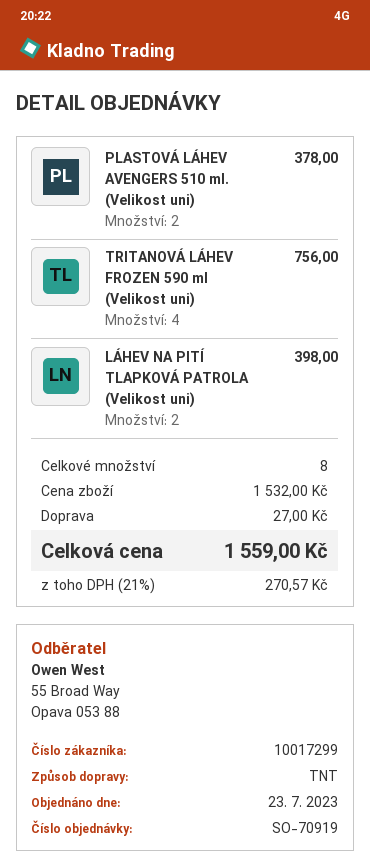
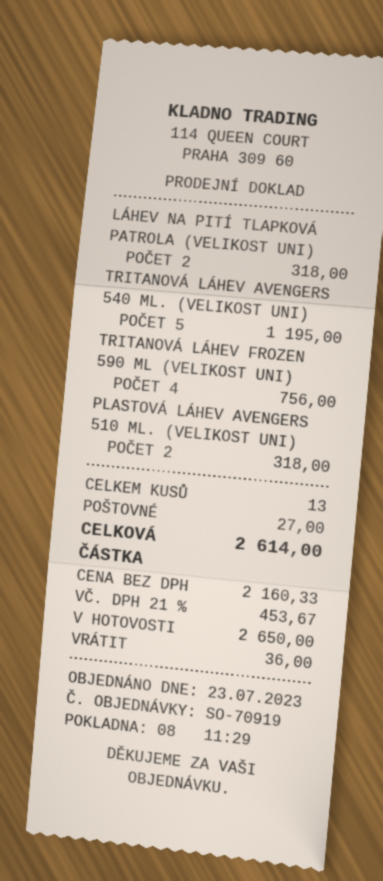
PLASTOVÁ LÁHEV AVENGERS 510 ml. (Velikost uni): 2 for 378.00 -> 2 for 318.00
LÁHEV NA PITÍ TLAPKOVÁ PATROLA (Velikost uni): 2 for 398.00 -> 2 for 318.00
TRITANOVÁ LÁHEV AVENGERS 540 ML. (VELIKOST UNI): none -> 5 for 1195.00
total quantity: 8 -> 13
tax: 21% = 270.57 -> 21% = 453.67
total: 1559.00 -> 2614.00

